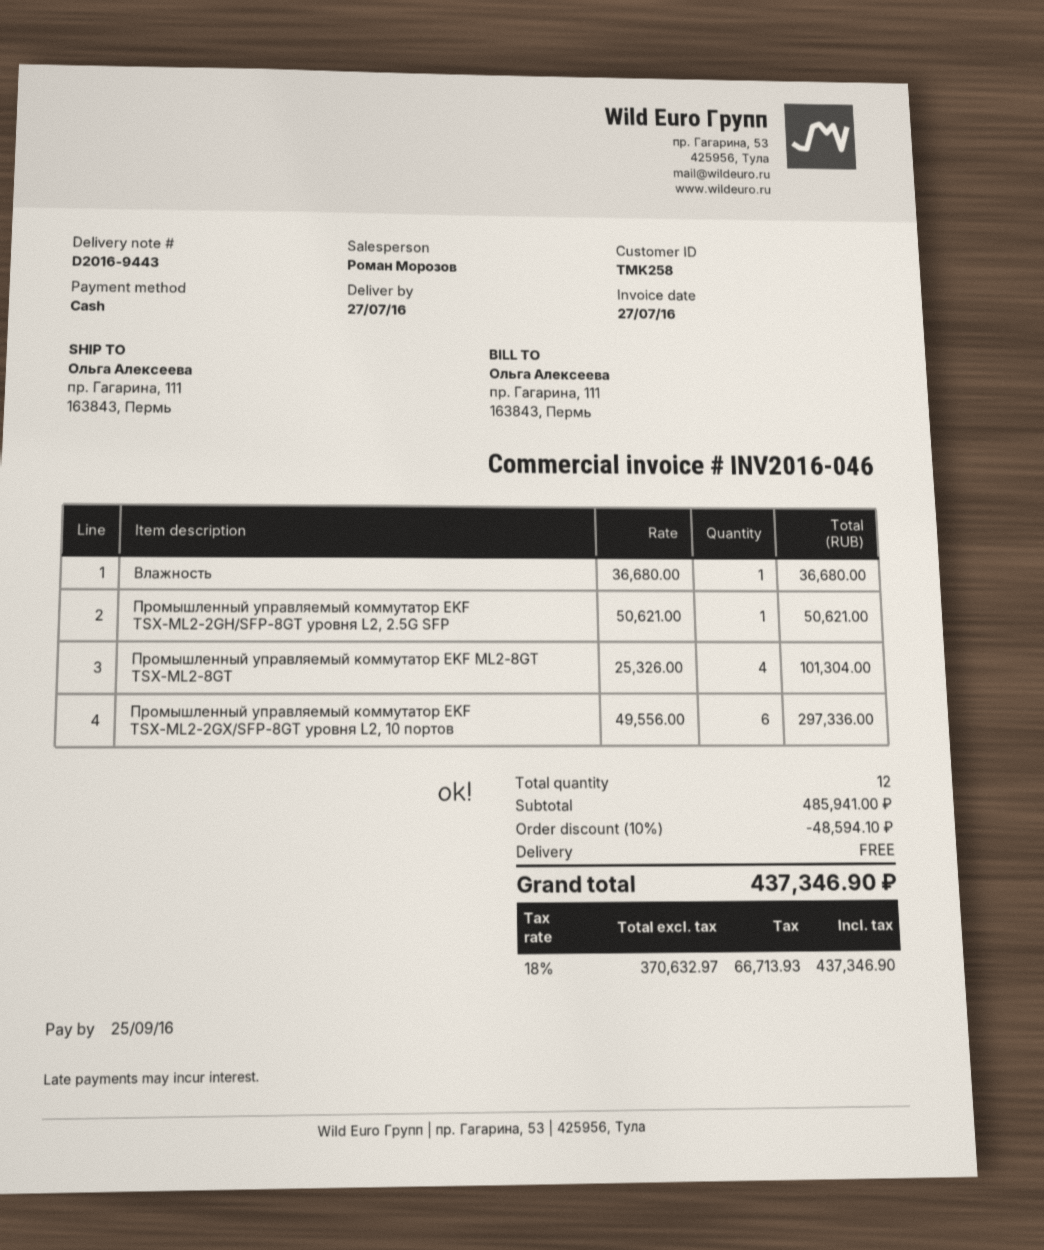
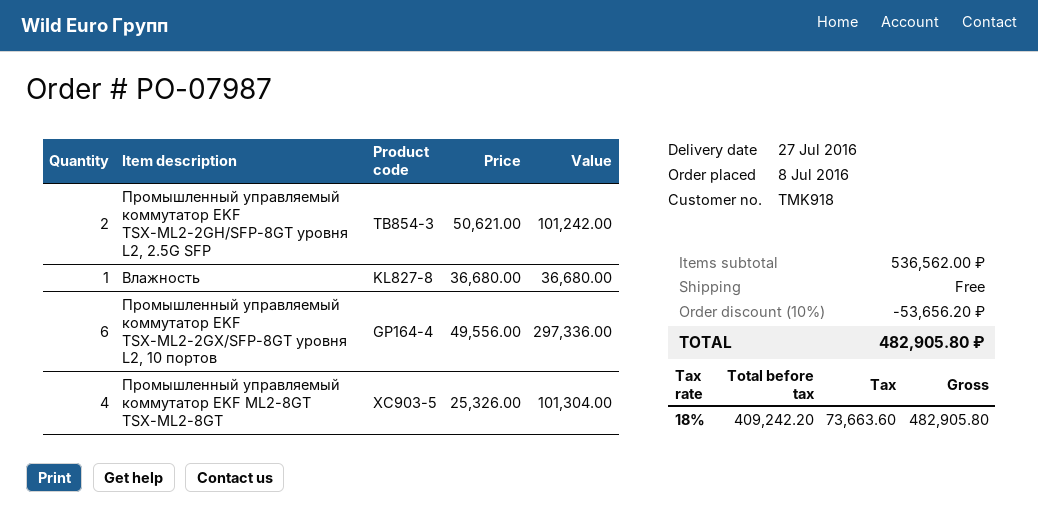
customer number: TMK258 -> TMK918
Промышленный управляемый коммутатор EKF TSX-ML2-2GH/SFP-8GT уровня L2, 2.5G SFP: 1 x 50621.00 = 50621.00 -> 2 x 50621.00 = 101242.00
subtotal: 485941.00 -> 536562.00
discount: 10% = 48594.10 -> 10% = 53656.20
net: 370632.97 -> 409242.20
tax: 18% = 66713.93 -> 18% = 73663.60
total: 437346.90 -> 482905.80

